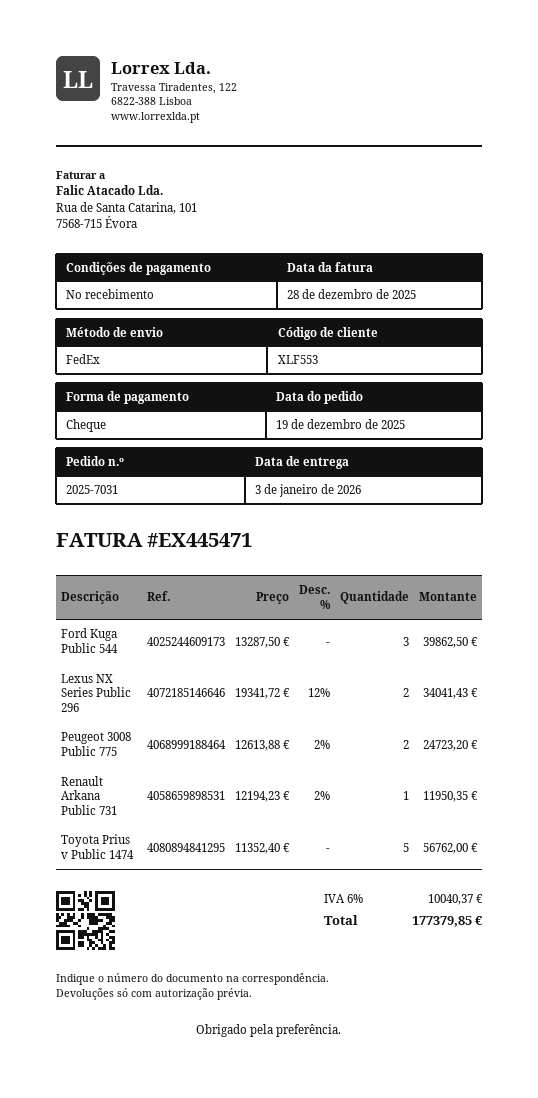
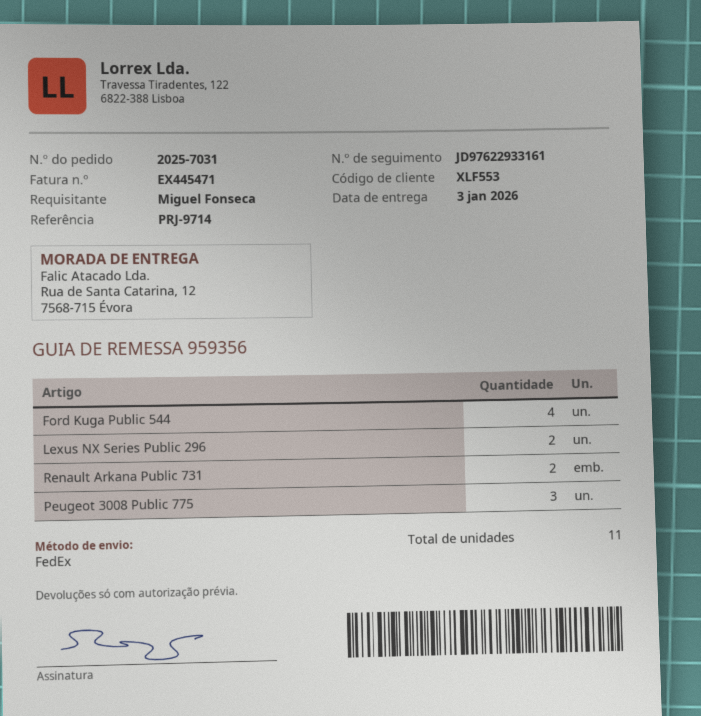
Ford Kuga Public 544: 3 -> 4
Peugeot 3008 Public 775: 2 -> 3
Renault Arkana Public 731: 1 -> 2
Toyota Prius v Public 1474: 5 -> none

